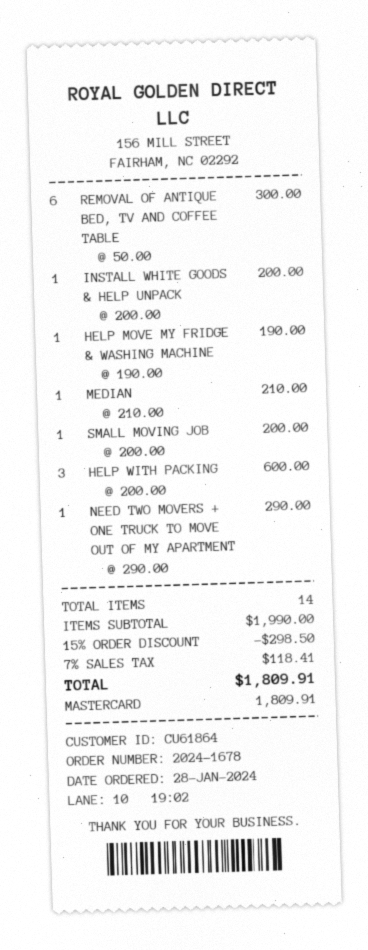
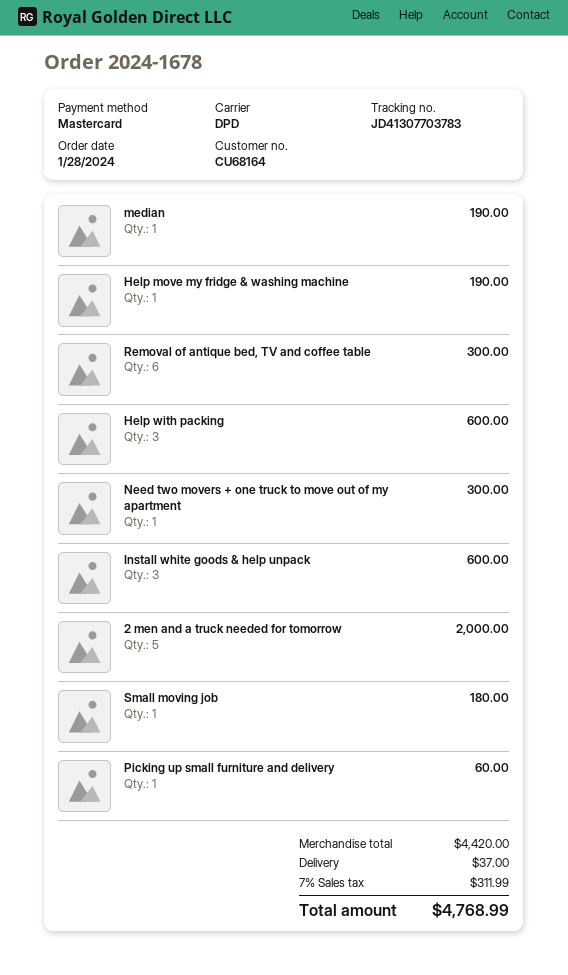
customer number: CU61864 -> CU68164
INSTALL WHITE GOODS & HELP UNPACK: 1 for 200.00 -> 3 for 600.00
MEDIAN: 1 for 210.00 -> 1 for 190.00
SMALL MOVING JOB: 1 for 200.00 -> 1 for 180.00
NEED TWO MOVERS + ONE TRUCK TO MOVE OUT OF MY APARTMENT: 1 for 290.00 -> 1 for 300.00
2 men and a truck needed for tomorrow: none -> 5 for 2000.00
Picking up small furniture and delivery: none -> 1 for 60.00
subtotal: 1990.00 -> 4420.00
discount: 15% = 298.50 -> none
shipping: none -> 37.00
tax: 7% = 118.41 -> 7% = 311.99
total: 1809.91 -> 4768.99

